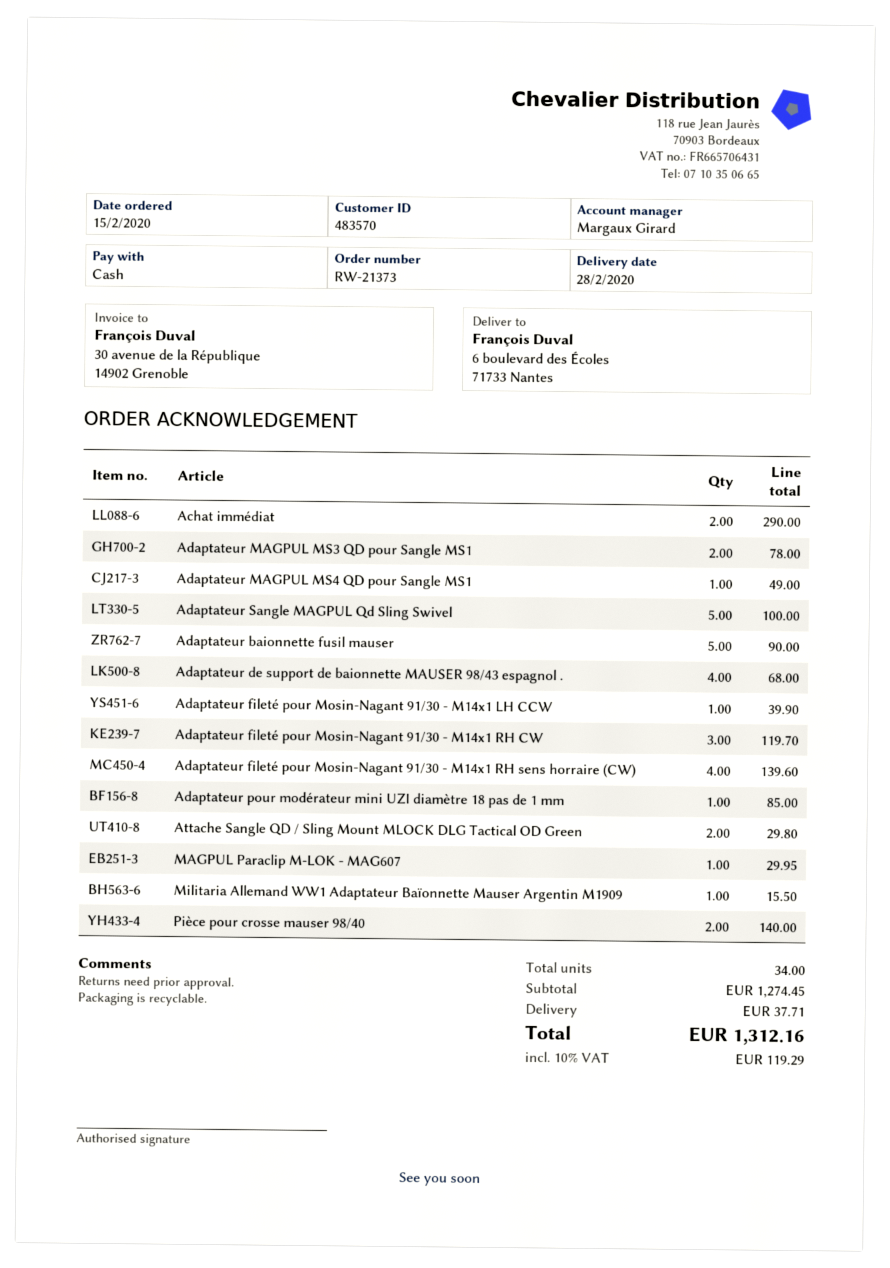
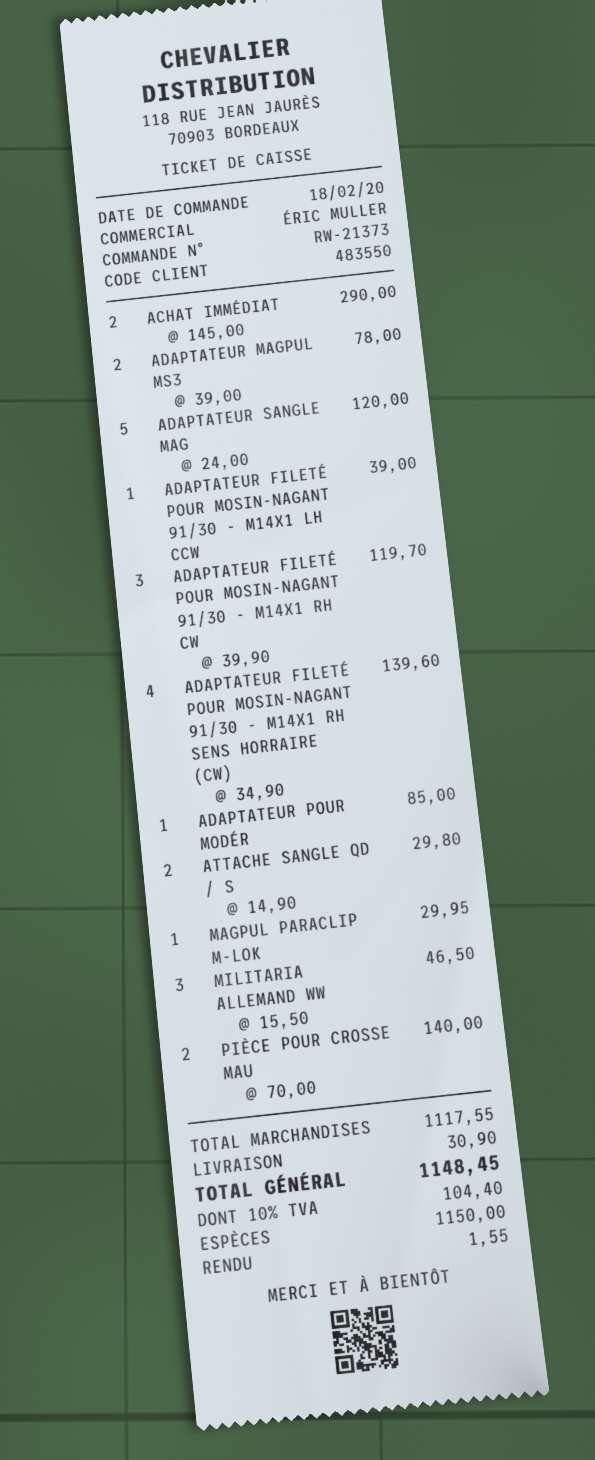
order date: 2020-02-15 -> 2020-02-18
customer number: 483570 -> 483550
sales rep: Margaux Girard -> ÉRIC MULLER
Adaptateur MAGPUL MS4 QD pour Sangle MS1: 1 for 49.00 -> none
Adaptateur Sangle MAGPUL Qd Sling Swivel: 5 for 100.00 -> 5 for 120.00
Adaptateur baionnette fusil mauser: 5 for 90.00 -> none
Adaptateur de support de baionnette MAUSER 98/43 espagnol .: 4 for 68.00 -> none
Adaptateur fileté pour Mosin-Nagant 91/30 - M14x1 LH CCW: 1 for 39.90 -> 1 for 39.00
Militaria Allemand WW1 Adaptateur Baïonnette Mauser Argentin M1909: 1 for 15.50 -> 3 for 46.50
subtotal: 1274.45 -> 1117.55
shipping: 37.71 -> 30.90
tax: 10% = 119.29 -> 10% = 104.40
total: 1312.16 -> 1148.45

